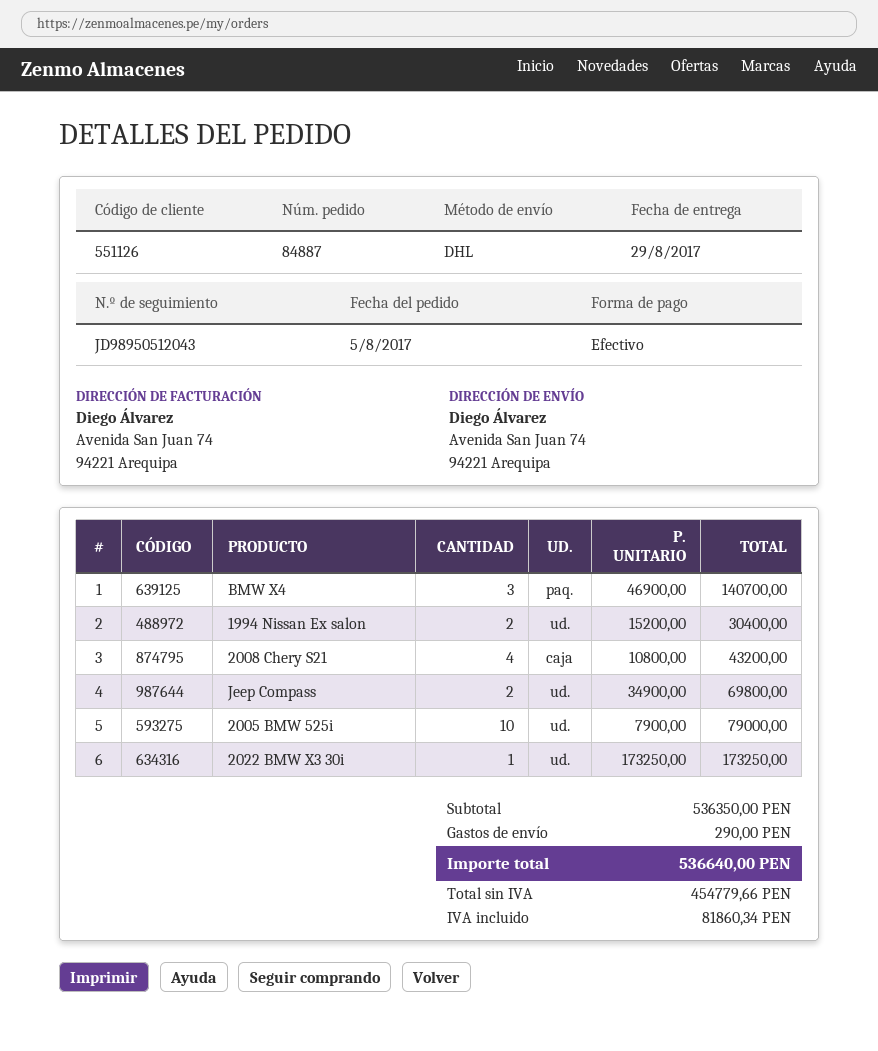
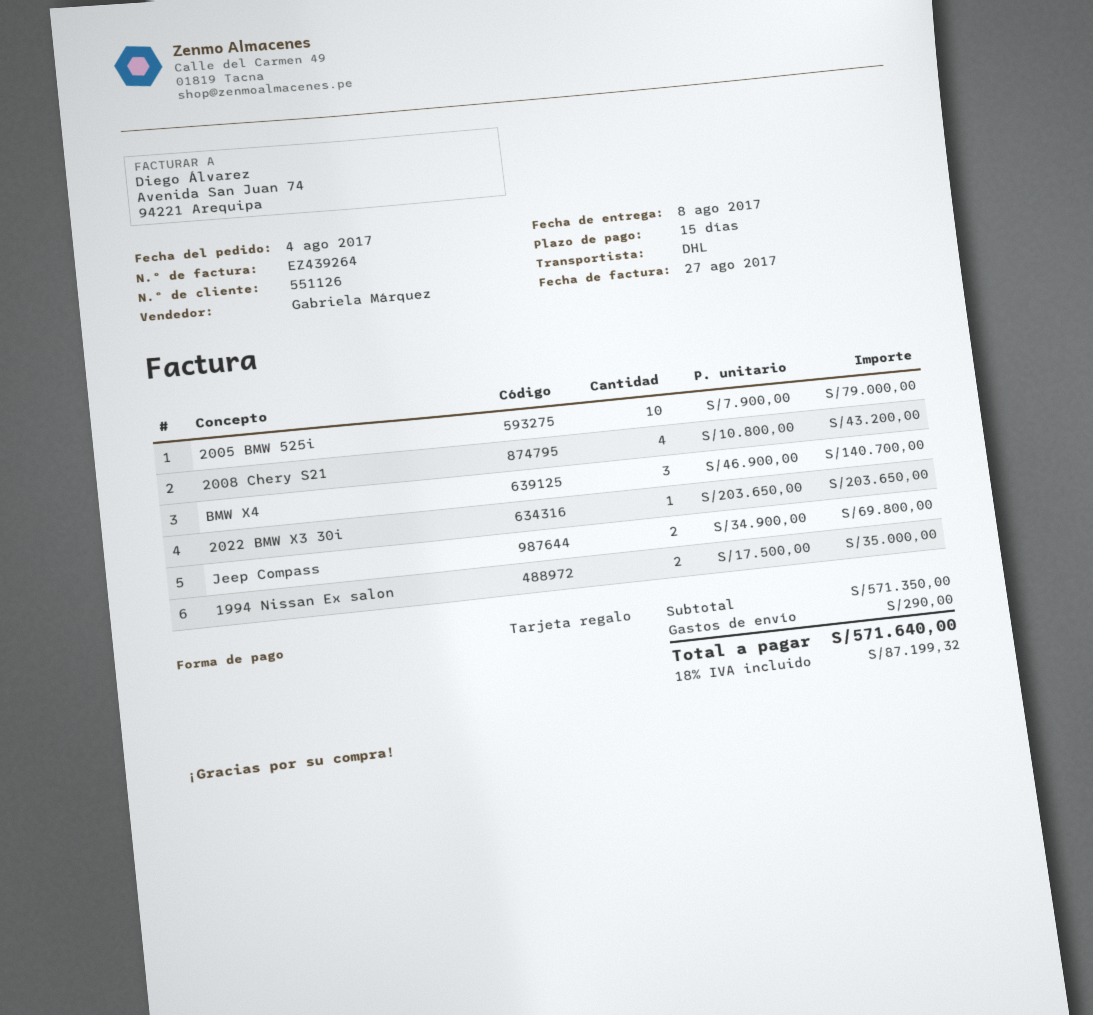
order date: 2017-08-05 -> 2017-08-04
delivery date: 2017-08-29 -> 2017-08-08
payment method: cash -> gift card
1994 Nissan Ex salon: 2 x 15200.00 = 30400.00 -> 2 x 17500.00 = 35000.00
2022 BMW X3 30i: 1 x 173250.00 = 173250.00 -> 1 x 203650.00 = 203650.00
subtotal: 536350.00 -> 571350.00
tax: 81860.34 -> 87199.32
total: 536640.00 -> 571640.00

